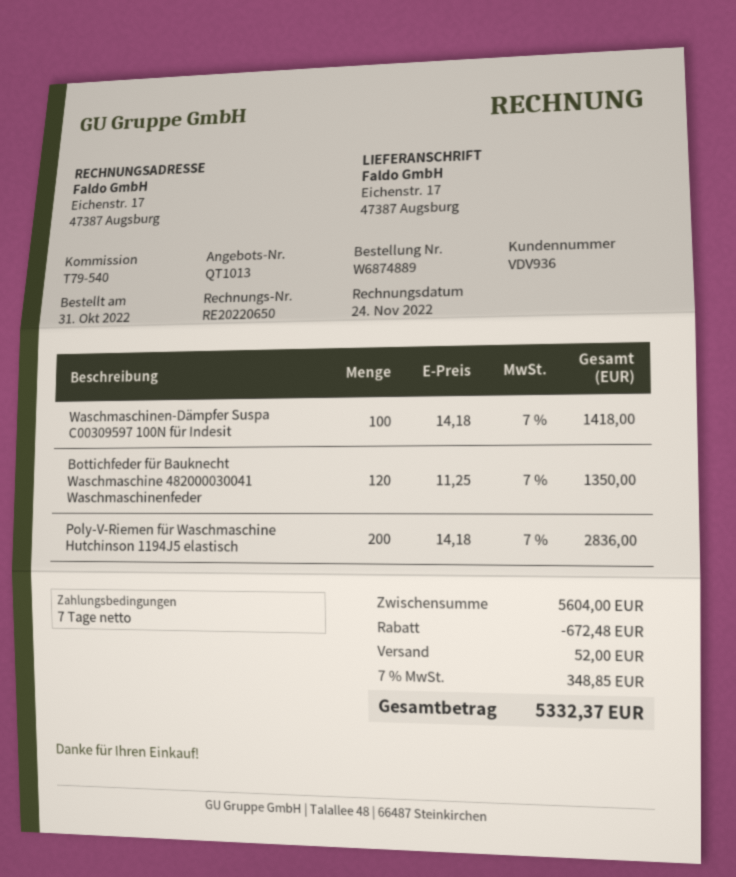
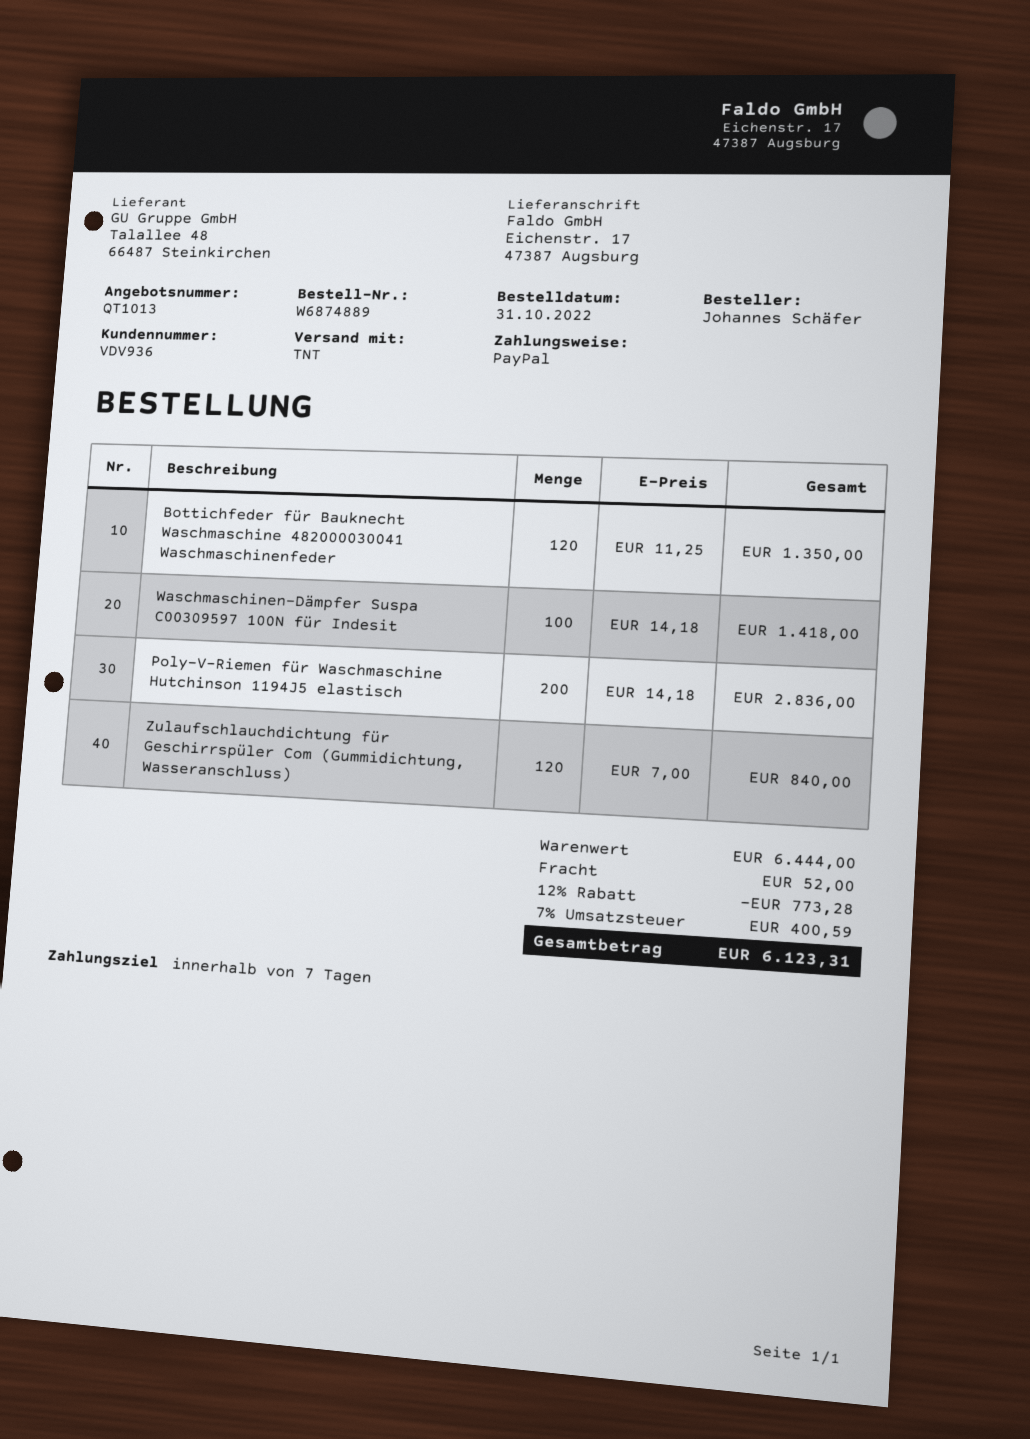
Zulaufschlauchdichtung für Geschirrspüler Com (Gummidichtung, Wasseranschluss): none -> 120 x 7.00 = 840.00
subtotal: 5604.00 -> 6444.00
discount: 672.48 -> 773.28
tax: 7% = 348.85 -> 7% = 400.59
total: 5332.37 -> 6123.31

